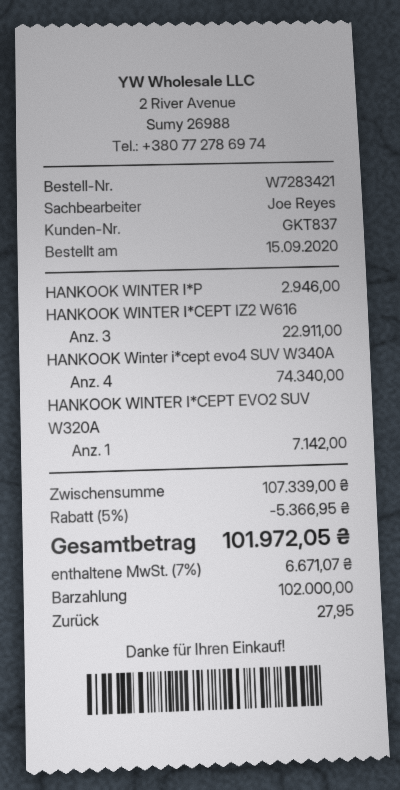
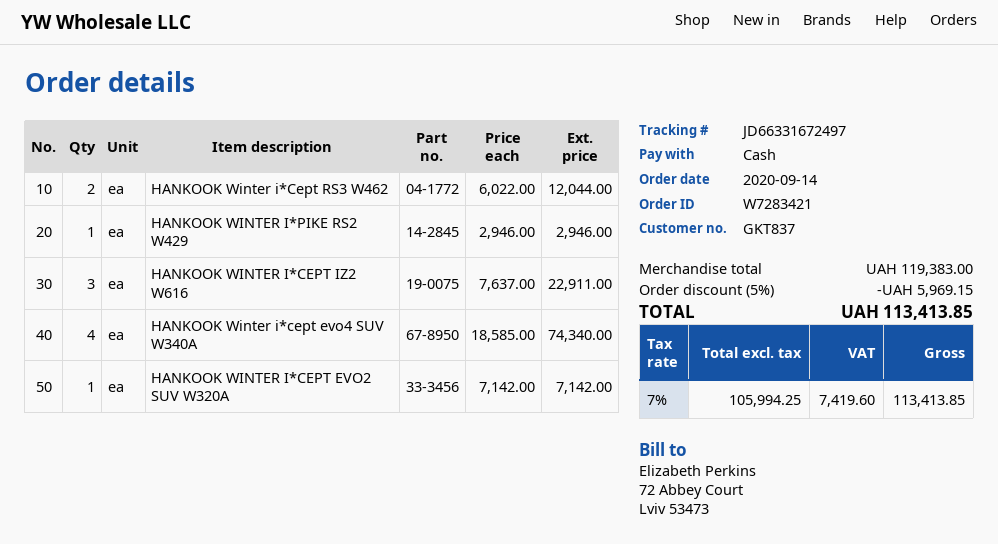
order date: 2020-09-15 -> 2020-09-14
HANKOOK Winter i*Cept RS3 W462: none -> 2 for 12044.00
subtotal: 107339.00 -> 119383.00
discount: 5% = 5366.95 -> 5% = 5969.15
tax: 7% = 6671.07 -> 7% = 7419.60
total: 101972.05 -> 113413.85

